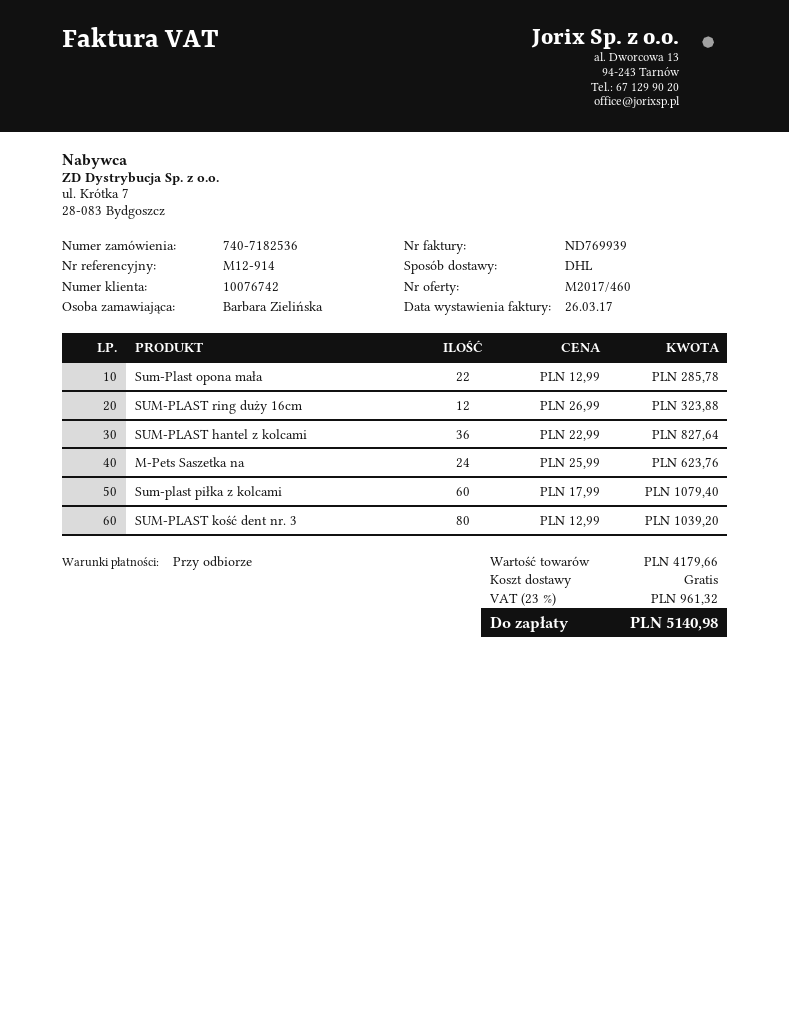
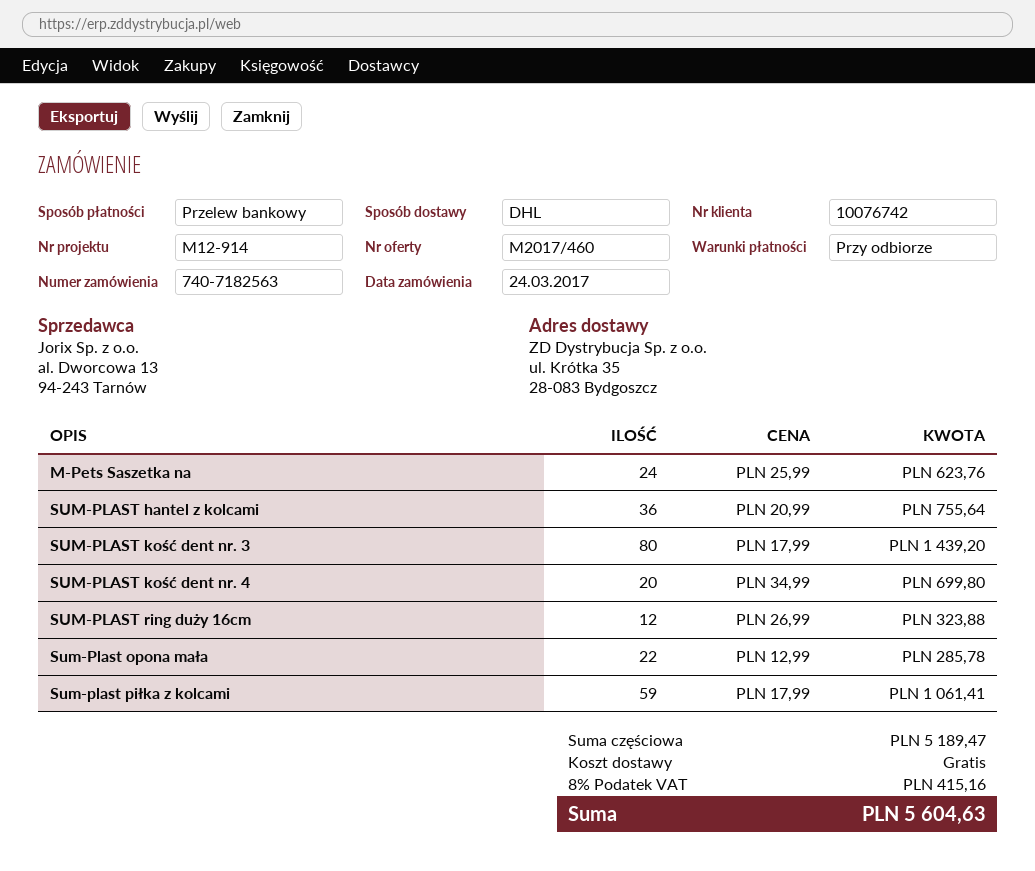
order number: 740-7182536 -> 740-7182563
SUM-PLAST hantel z kolcami: 36 x 22.99 = 827.64 -> 36 x 20.99 = 755.64
Sum-plast piłka z kolcami: 60 x 17.99 = 1079.40 -> 59 x 17.99 = 1061.41
SUM-PLAST kość dent nr. 3: 80 x 12.99 = 1039.20 -> 80 x 17.99 = 1439.20
SUM-PLAST kość dent nr. 4: none -> 20 x 34.99 = 699.80
subtotal: 4179.66 -> 5189.47
tax: 23% = 961.32 -> 8% = 415.16
total: 5140.98 -> 5604.63

